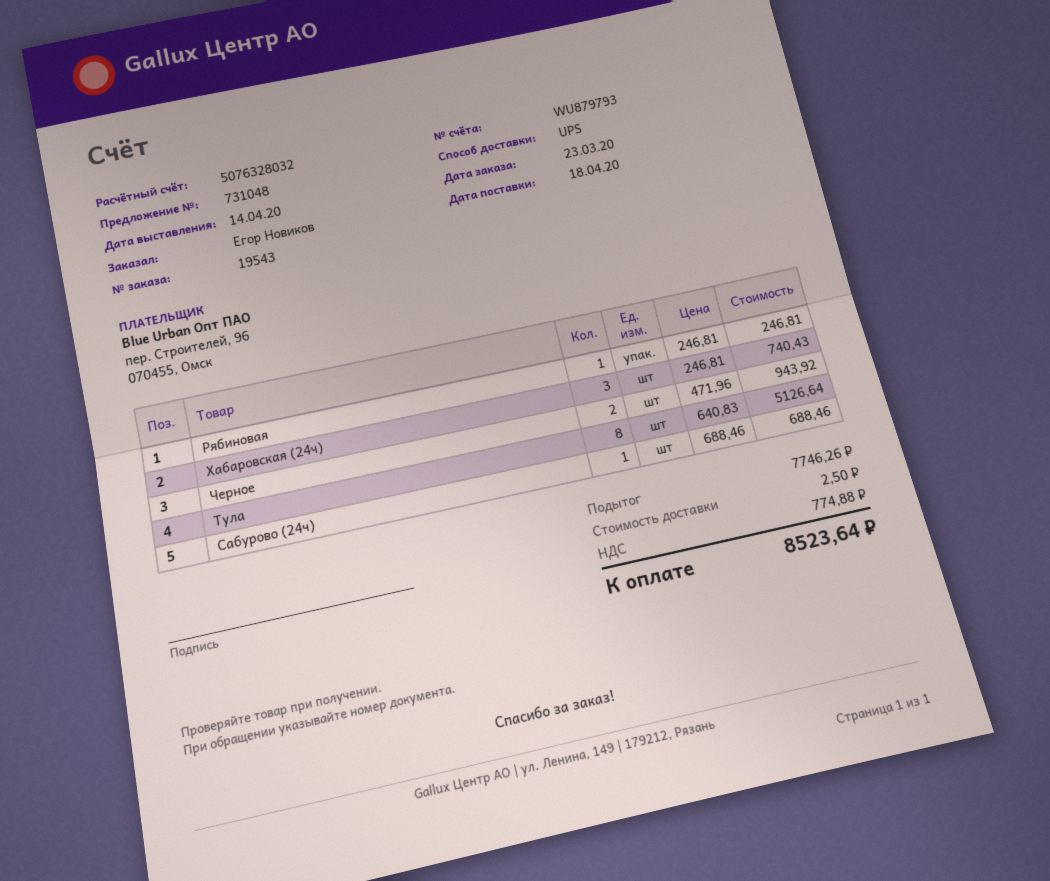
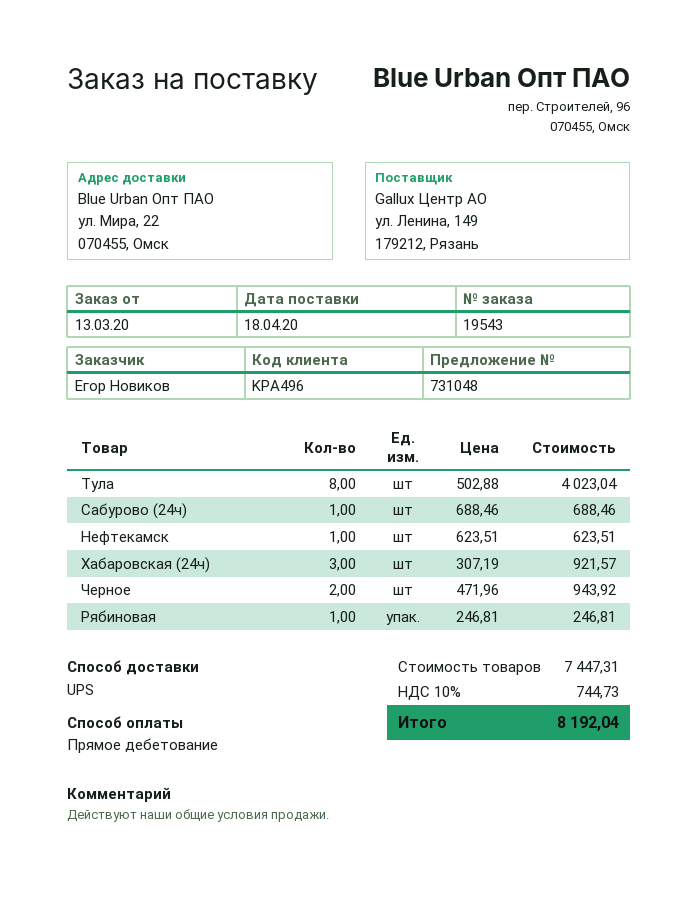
order date: 2020-03-23 -> 2020-03-13
Хабаровская (24ч): 3 x 246.81 = 740.43 -> 3 x 307.19 = 921.57
Тула: 8 x 640.83 = 5126.64 -> 8 x 502.88 = 4023.04
Нефтекамск: none -> 1 x 623.51 = 623.51
subtotal: 7746.26 -> 7447.31
shipping: 2.50 -> none
tax: 774.88 -> 744.73
total: 8523.64 -> 8192.04

